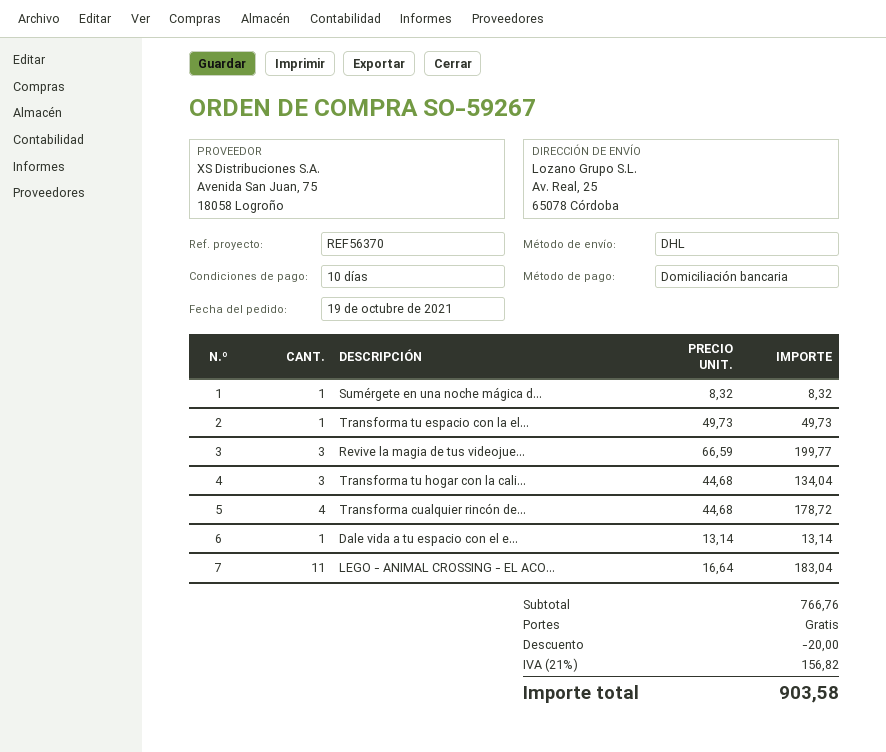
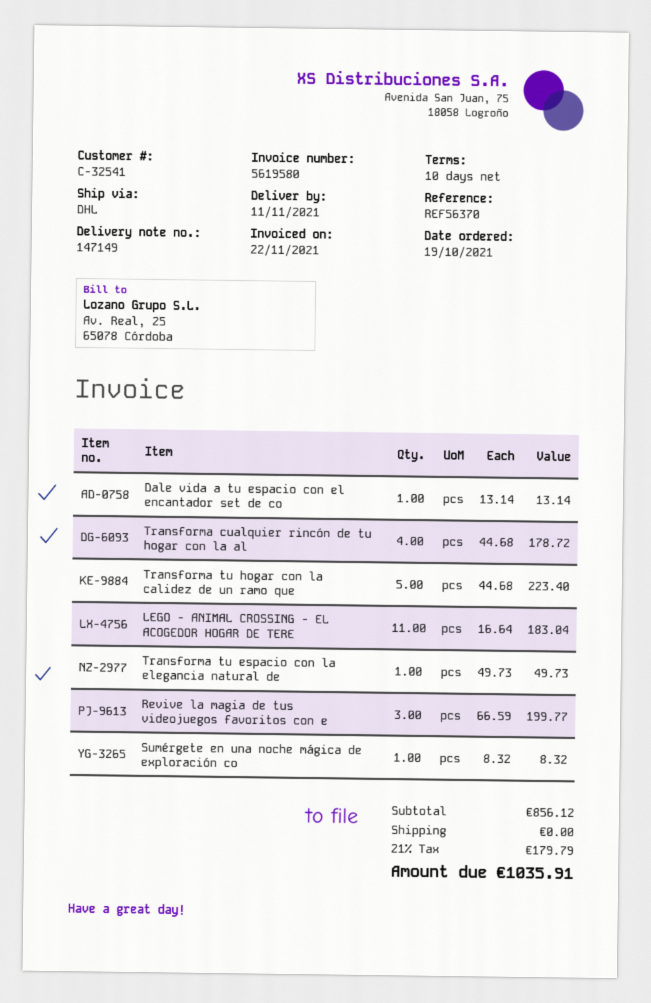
Transforma tu hogar con la cali...: 3 x 44.68 = 134.04 -> 5 x 44.68 = 223.40
subtotal: 766.76 -> 856.12
discount: 20.00 -> none
tax: 21% = 156.82 -> 21% = 179.79
total: 903.58 -> 1035.91

